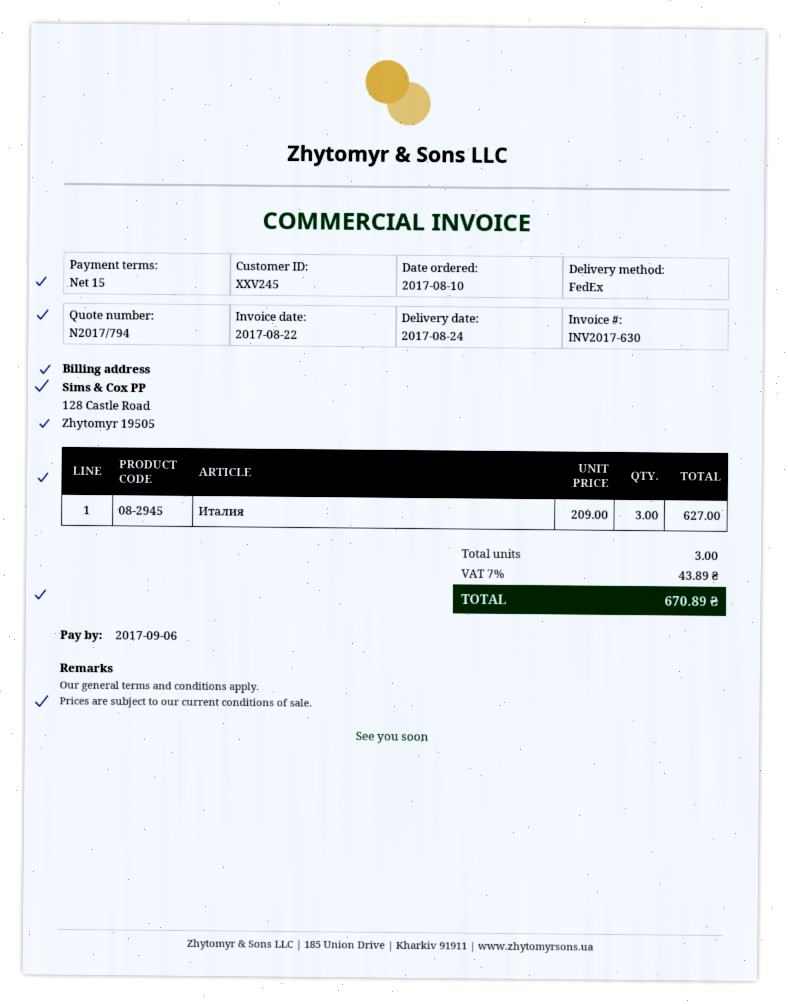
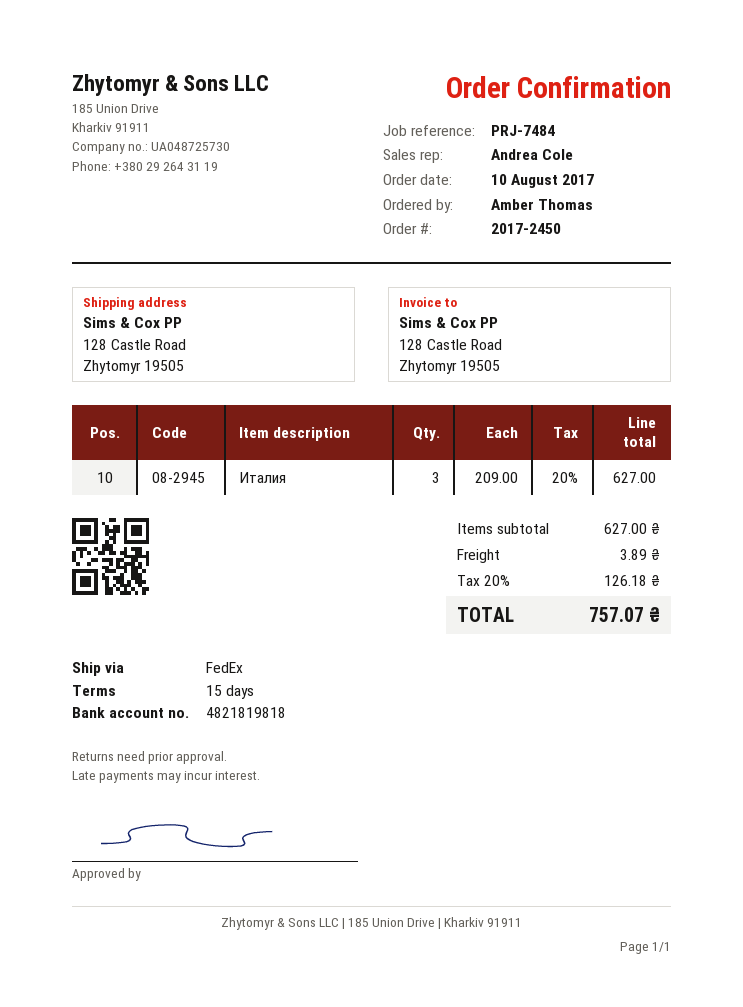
shipping: none -> 3.89
tax: 7% = 43.89 -> 20% = 126.18
total: 670.89 -> 757.07

